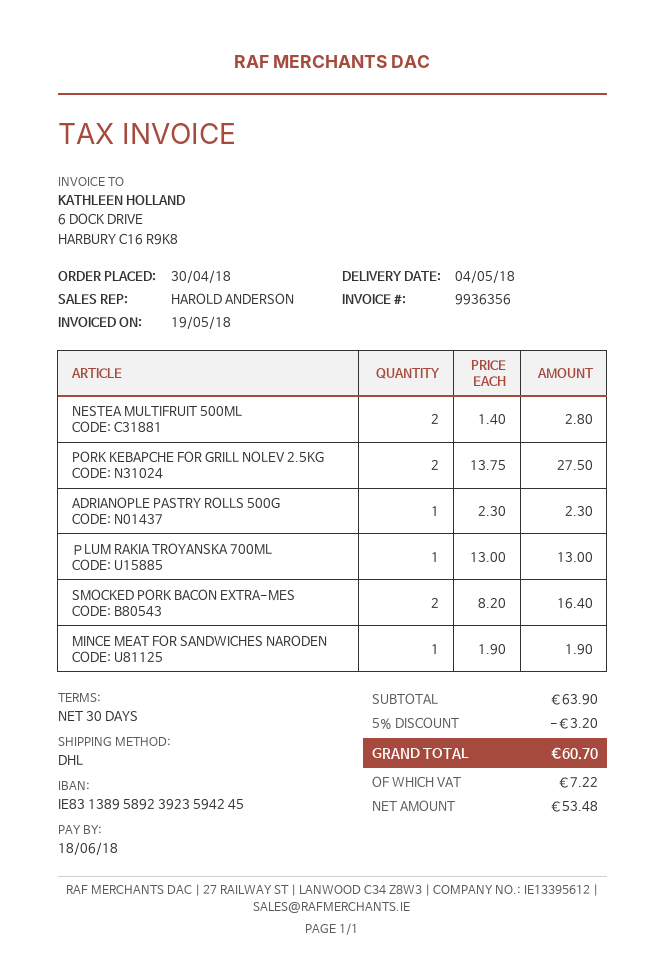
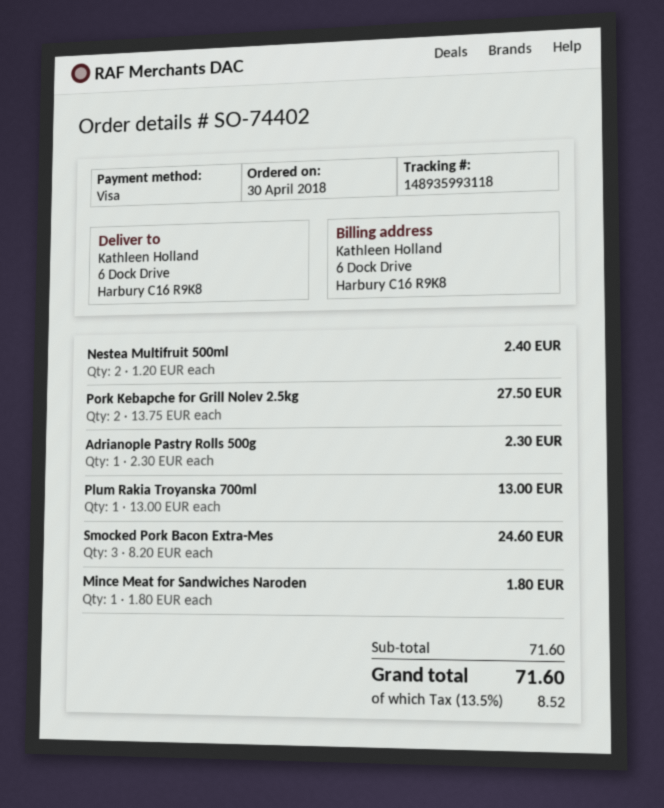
NESTEA MULTIFRUIT 500ML: 2 x 1.40 = 2.80 -> 2 x 1.20 = 2.40
SMOCKED PORK BACON EXTRA-MES: 2 x 8.20 = 16.40 -> 3 x 8.20 = 24.60
MINCE MEAT FOR SANDWICHES NARODEN: 1 x 1.90 = 1.90 -> 1 x 1.80 = 1.80
subtotal: 63.90 -> 71.60
discount: 5% = 3.20 -> none
tax: 7.22 -> 8.52
total: 60.70 -> 71.60

